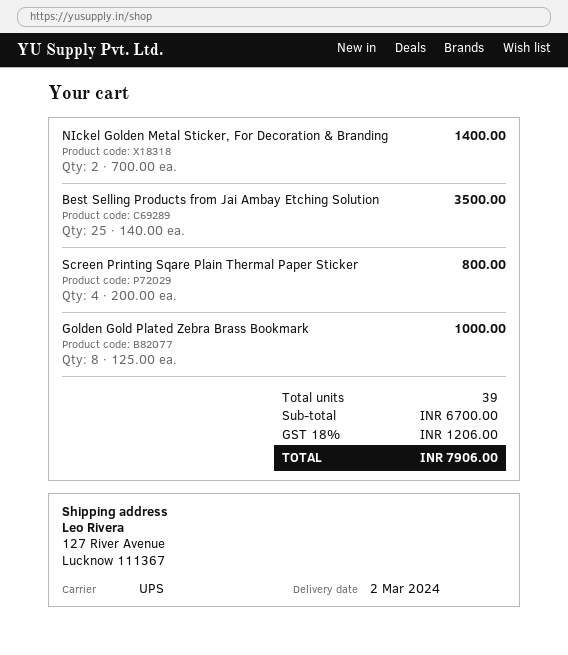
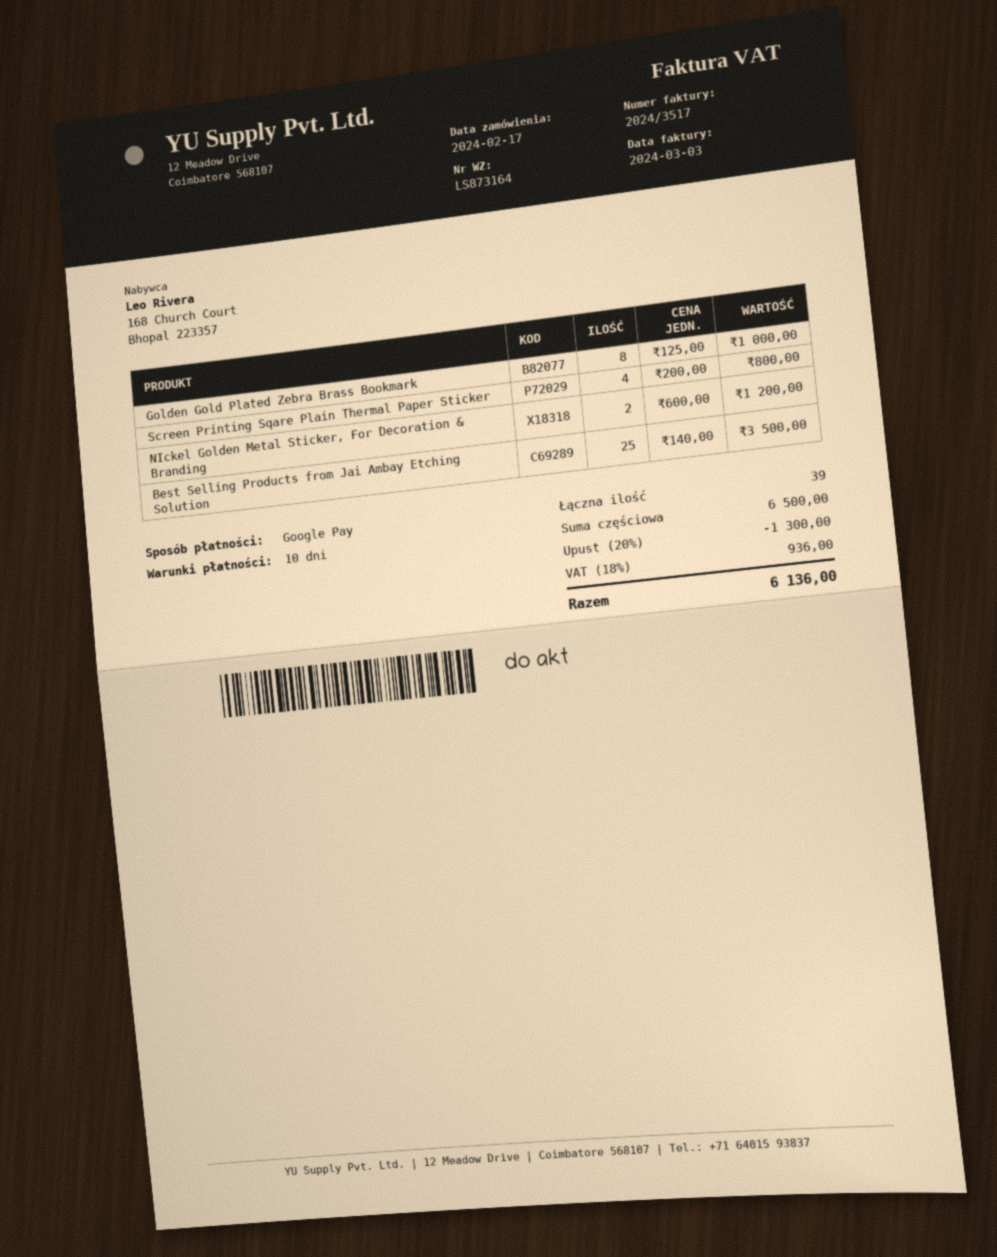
NIckel Golden Metal Sticker, For Decoration & Branding: 2 x 700.00 = 1400.00 -> 2 x 600.00 = 1200.00
subtotal: 6700.00 -> 6500.00
discount: none -> 20% = 1300.00
tax: 18% = 1206.00 -> 18% = 936.00
total: 7906.00 -> 6136.00

